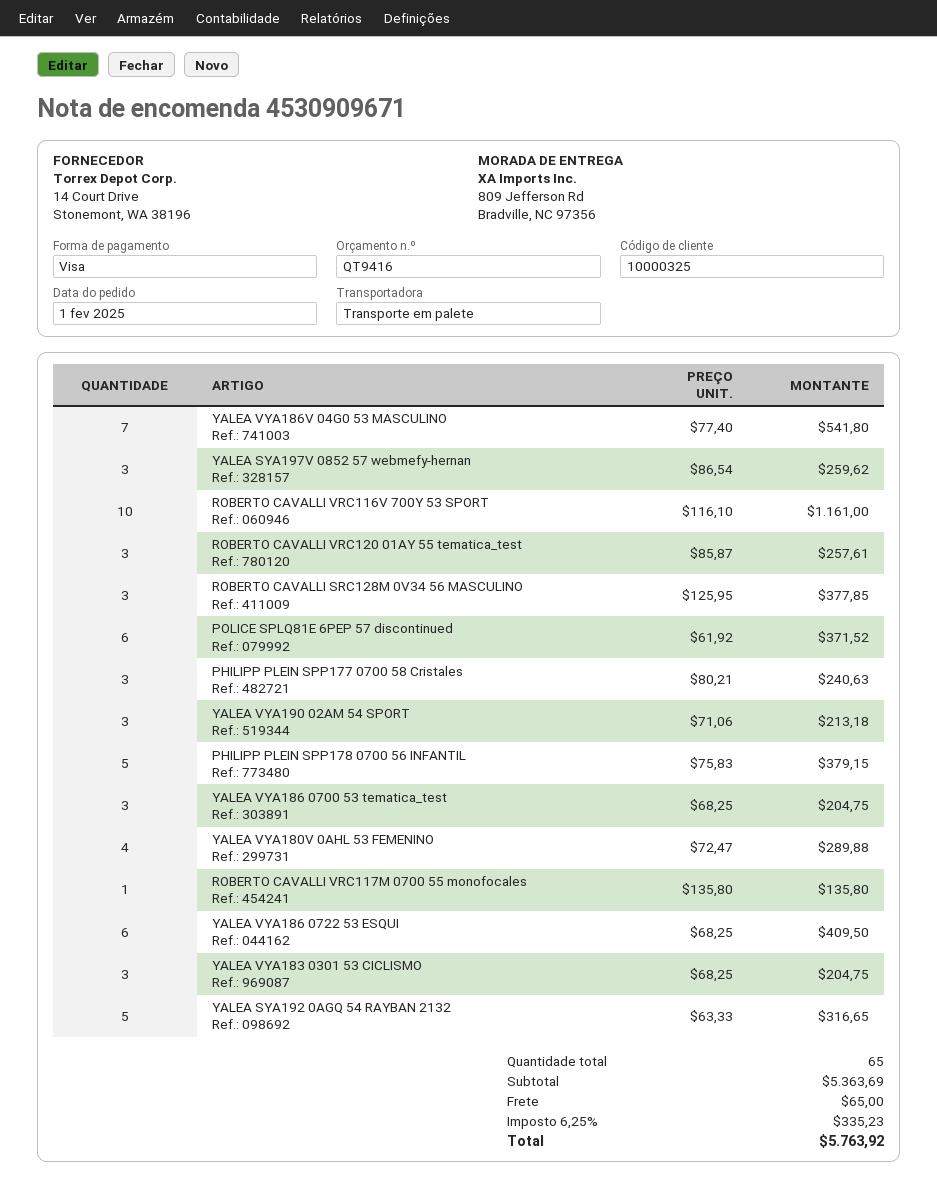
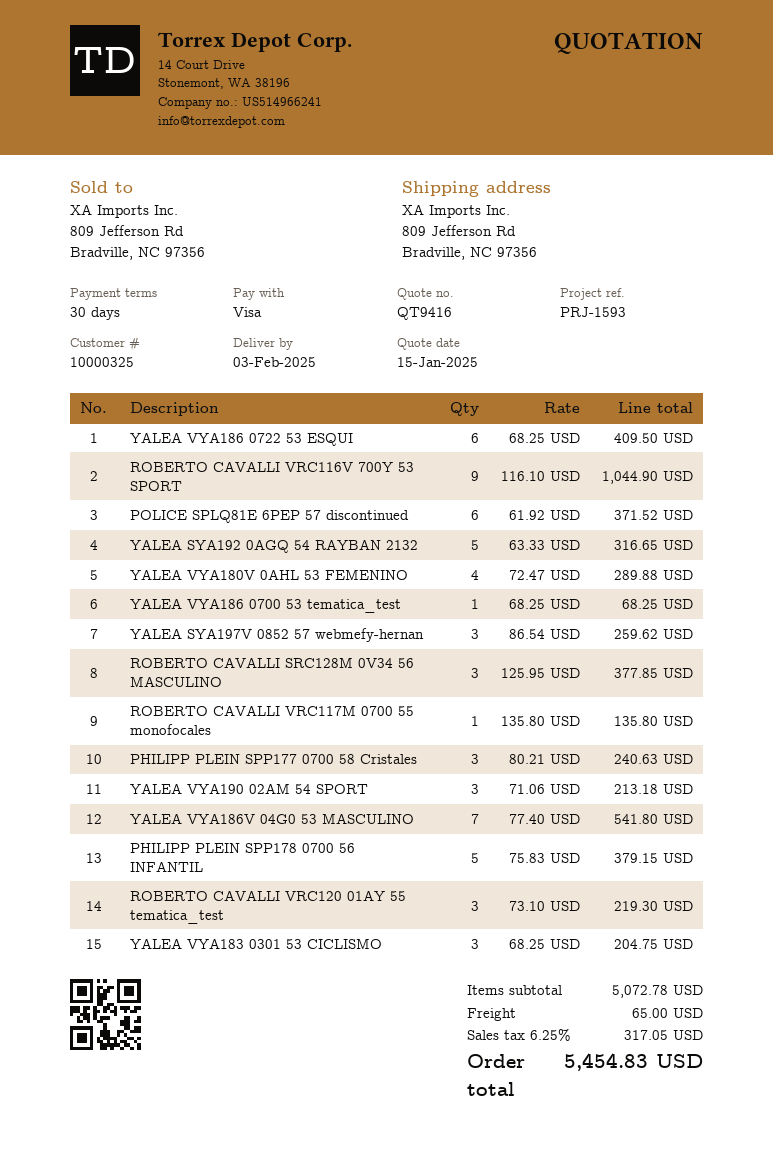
ROBERTO CAVALLI VRC116V 700Y 53 SPORT: 10 x 116.10 = 1161.00 -> 9 x 116.10 = 1044.90
ROBERTO CAVALLI VRC120 01AY 55 tematica_test: 3 x 85.87 = 257.61 -> 3 x 73.10 = 219.30
YALEA VYA186 0700 53 tematica_test: 3 x 68.25 = 204.75 -> 1 x 68.25 = 68.25
subtotal: 5363.69 -> 5072.78
tax: 6.25% = 335.23 -> 6.25% = 317.05
total: 5763.92 -> 5454.83

